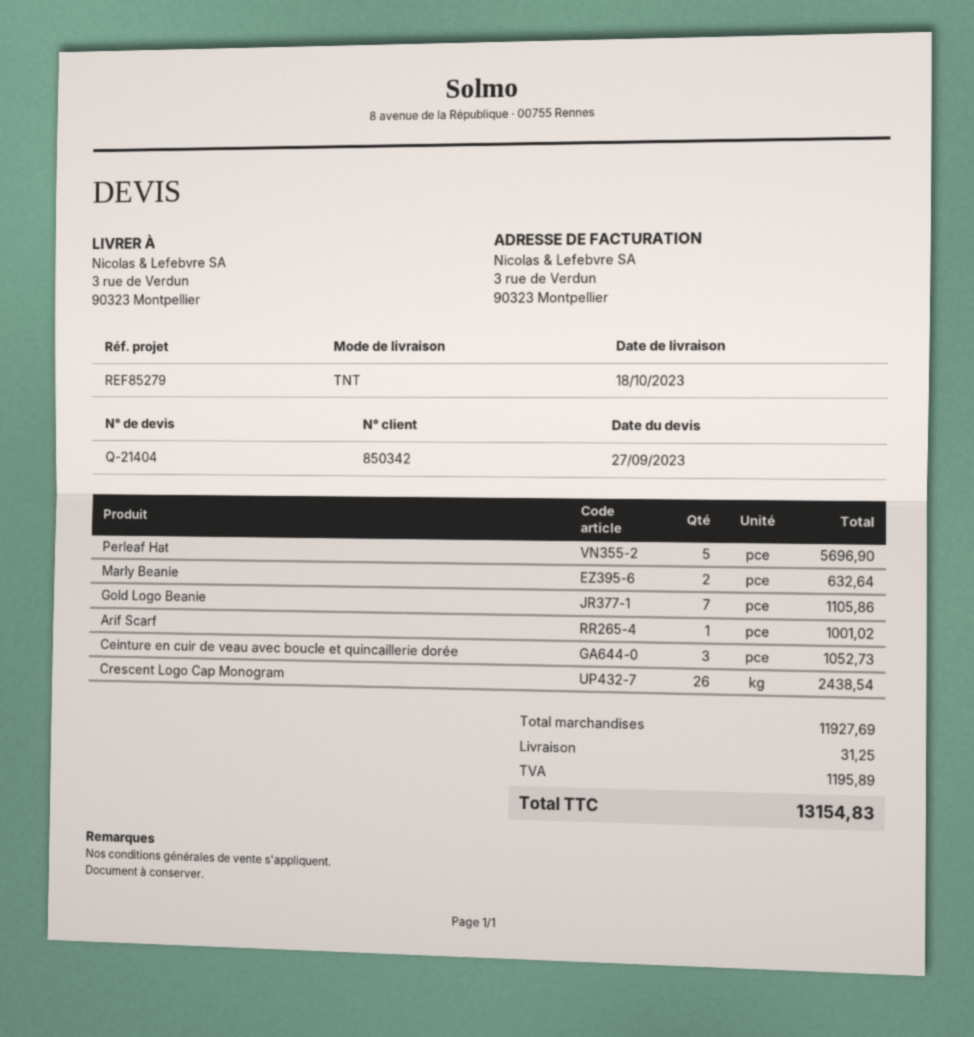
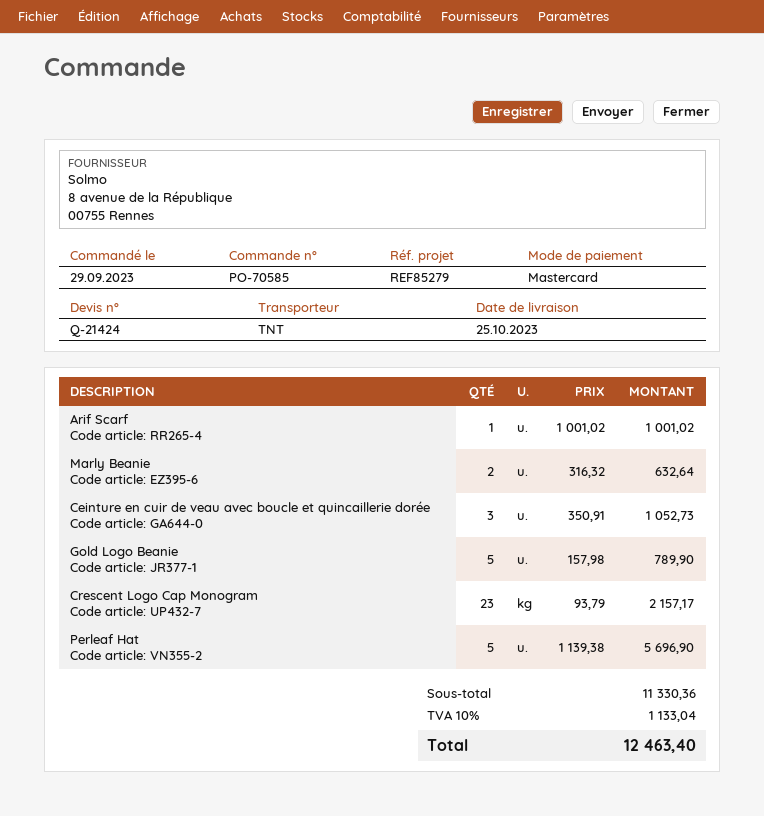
quote number: Q-21404 -> Q-21424
delivery date: 2023-10-18 -> 2023-10-25
Gold Logo Beanie: 7 for 1105.86 -> 5 for 789.90
Crescent Logo Cap Monogram: 26 for 2438.54 -> 23 for 2157.17
subtotal: 11927.69 -> 11330.36
shipping: 31.25 -> none
tax: 1195.89 -> 1133.04
total: 13154.83 -> 12463.40

